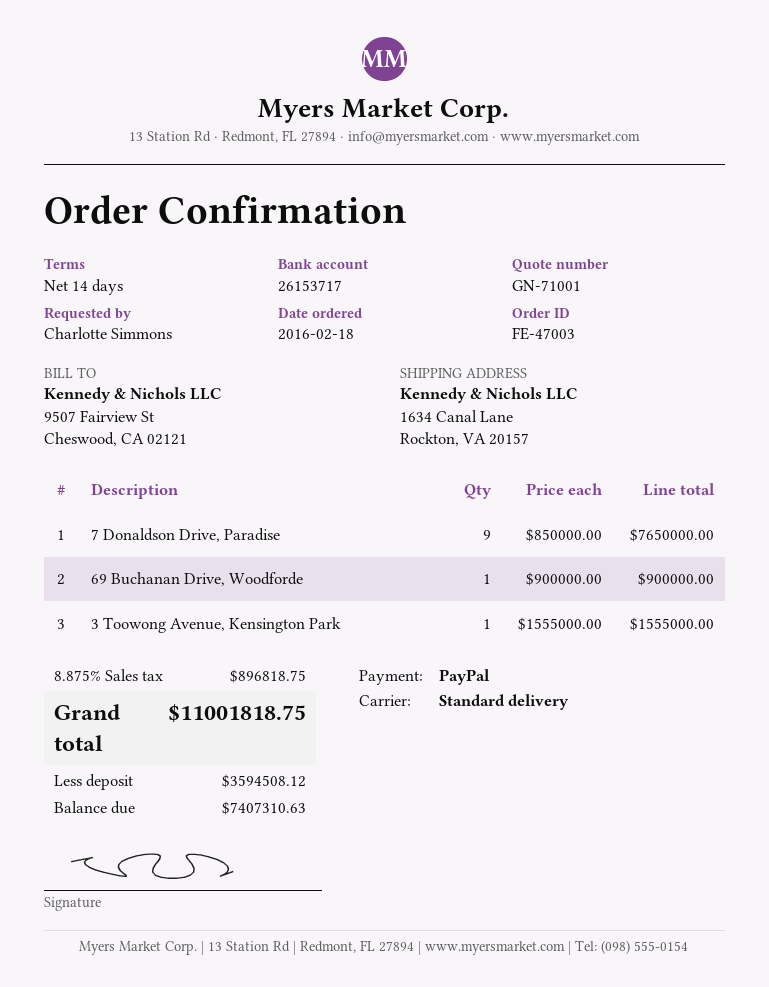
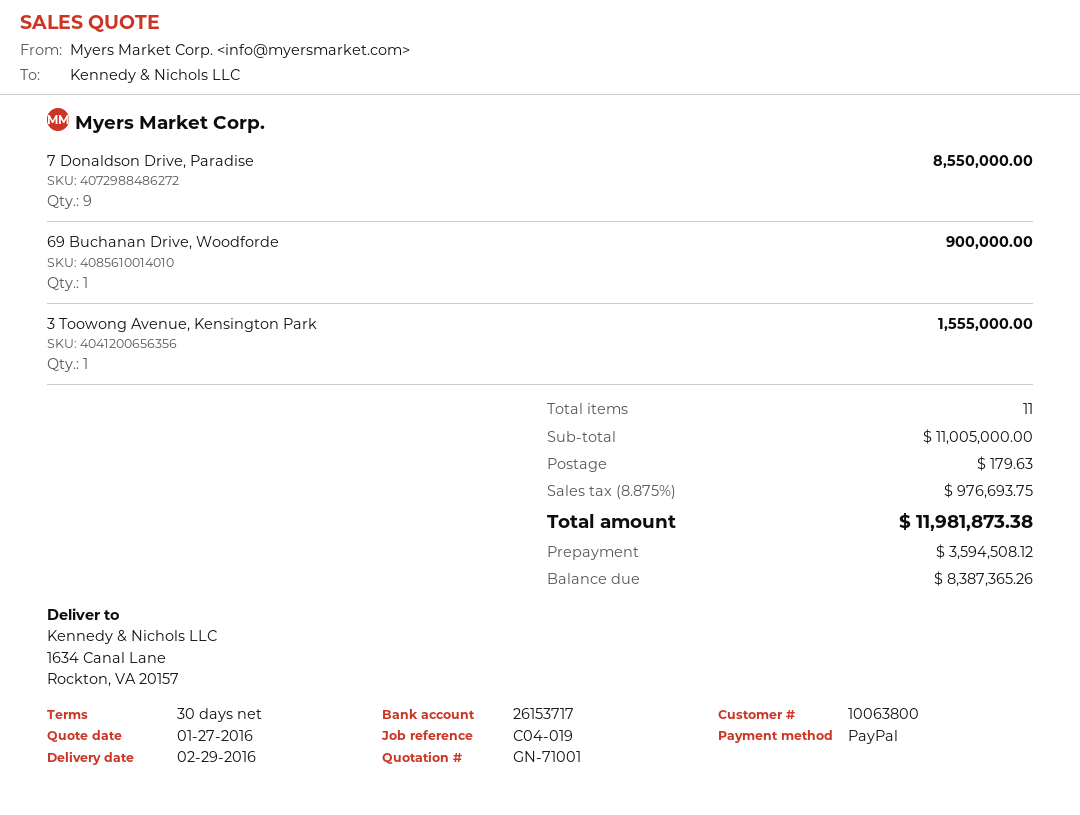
payment terms: 14 days -> 30 days
7 Donaldson Drive, Paradise: 9 for 7650000.00 -> 9 for 8550000.00
shipping: none -> 179.63
tax: 8.875% = 896818.75 -> 8.875% = 976693.75
total: 11001818.75 -> 11981873.38
balance: 7407310.63 -> 8387365.26

